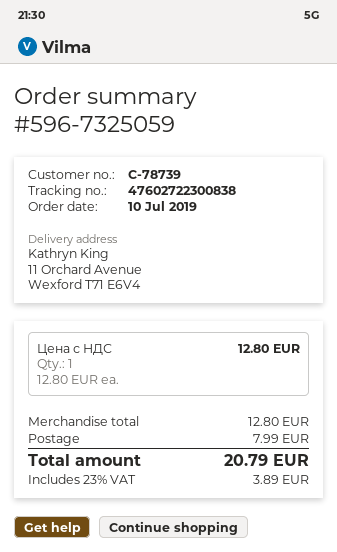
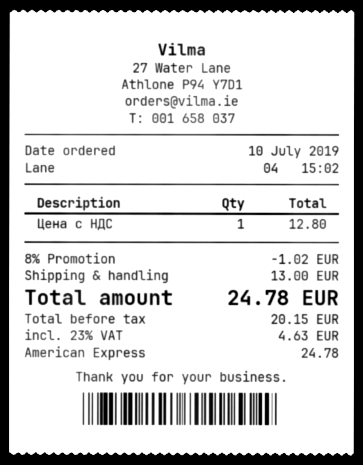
discount: none -> 8% = 1.02
shipping: 7.99 -> 13.00
tax: 23% = 3.89 -> 23% = 4.63
total: 20.79 -> 24.78

